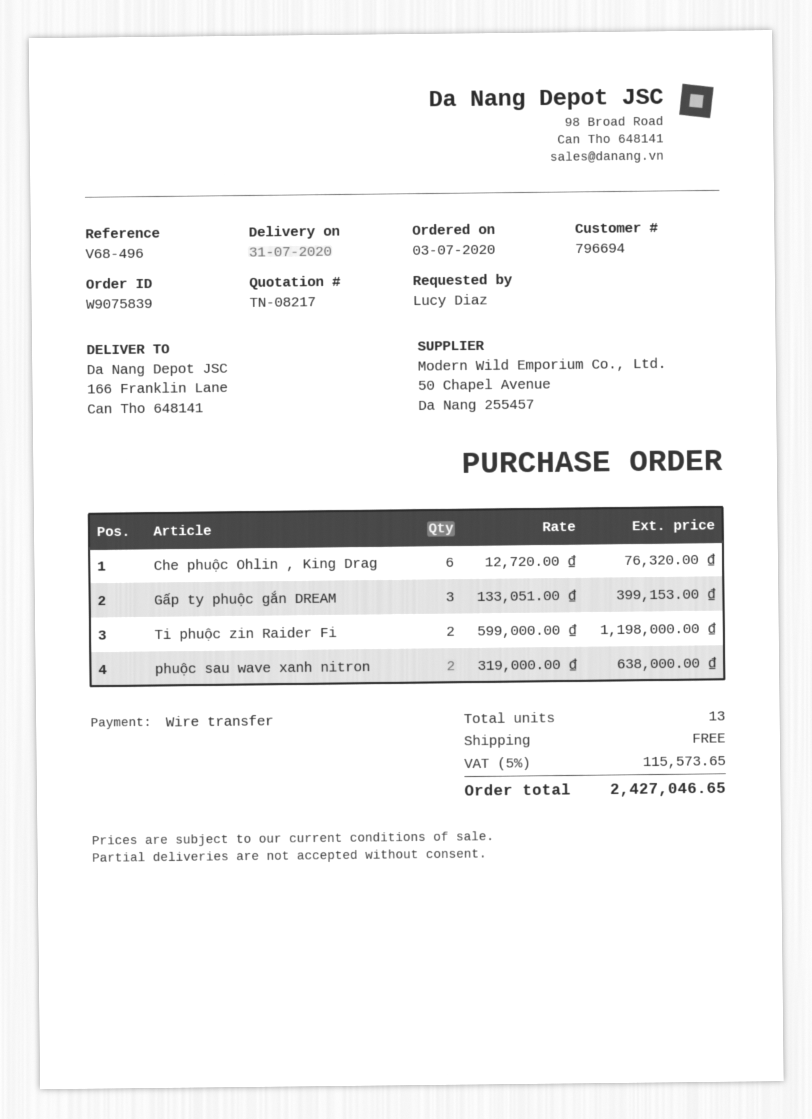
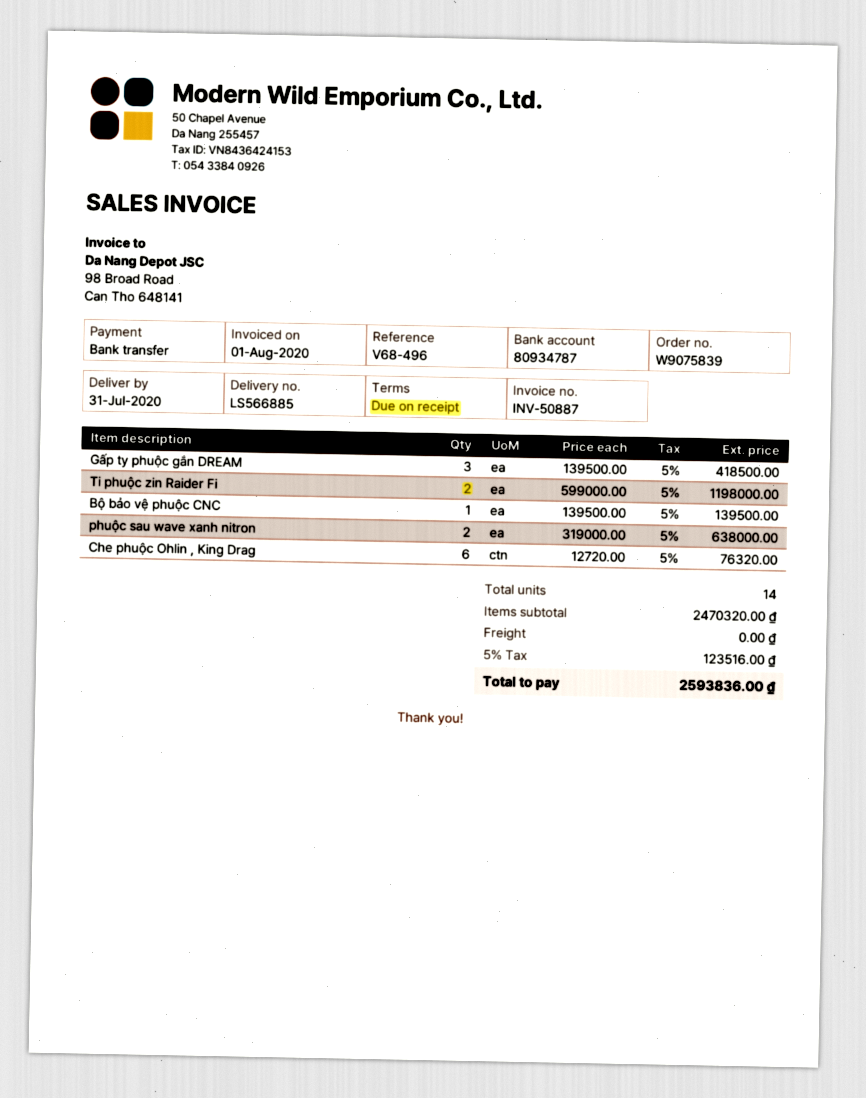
Gấp ty phuộc gắn DREAM: 3 x 133051.00 = 399153.00 -> 3 x 139500.00 = 418500.00
Bộ bảo vệ phuộc CNC: none -> 1 x 139500.00 = 139500.00
total quantity: 13 -> 14
tax: 5% = 115573.65 -> 5% = 123516.00
total: 2427046.65 -> 2593836.00

